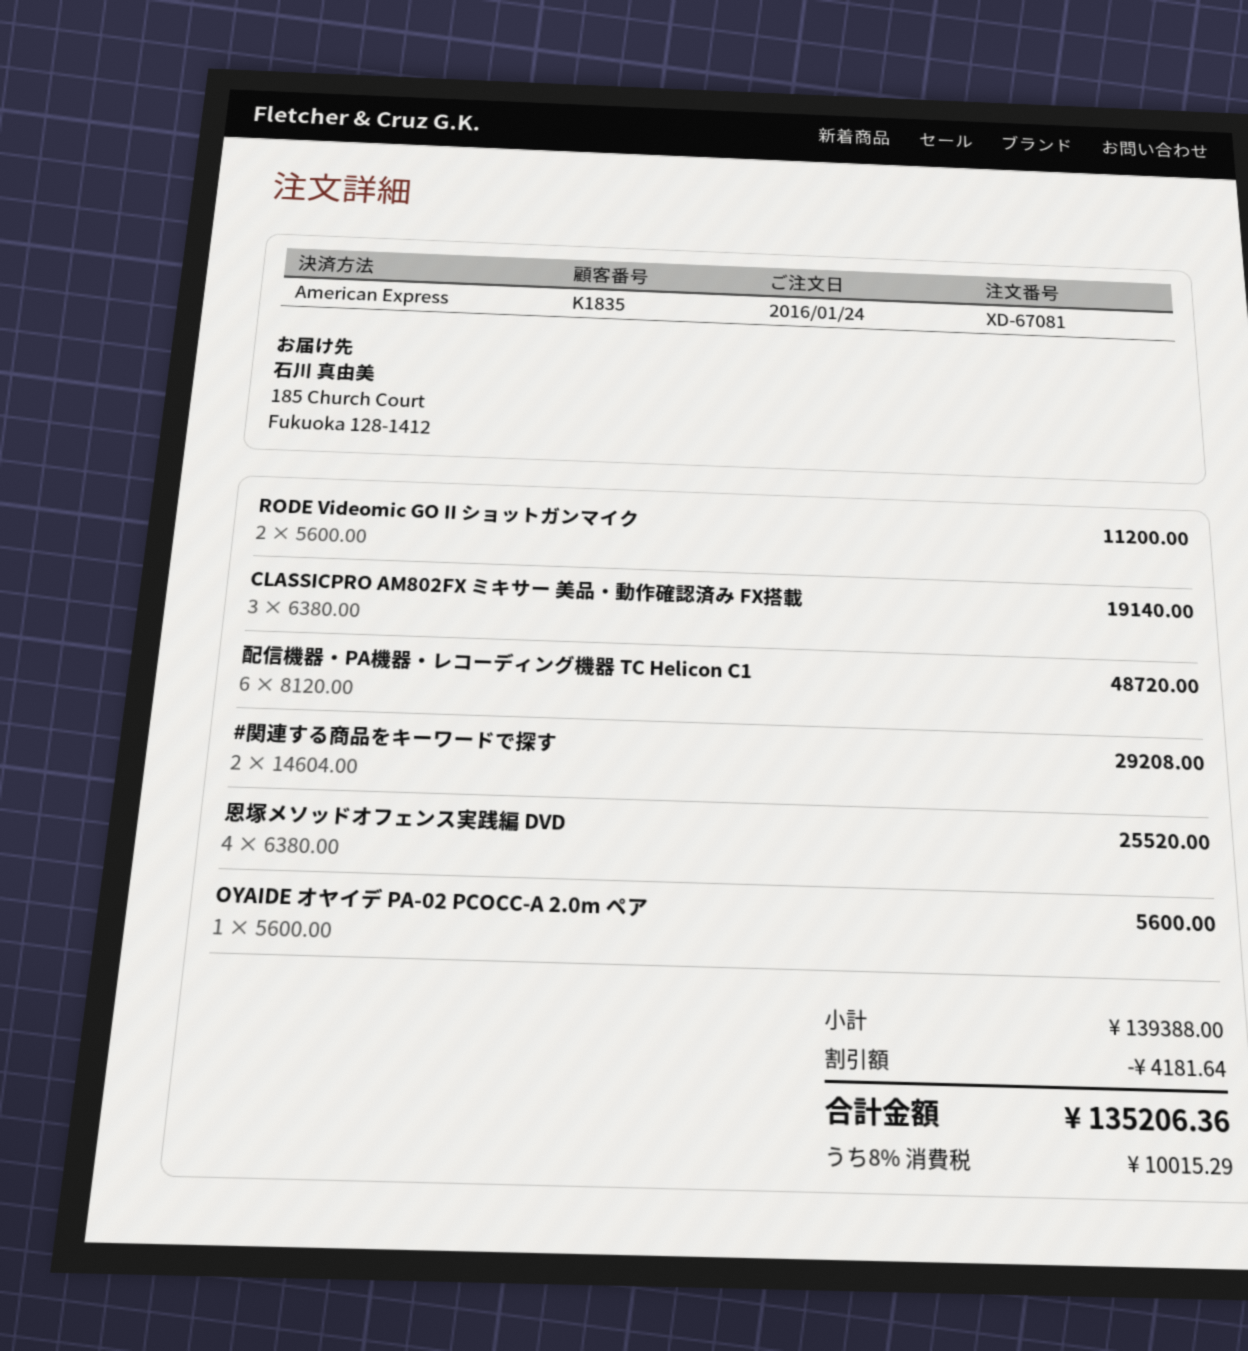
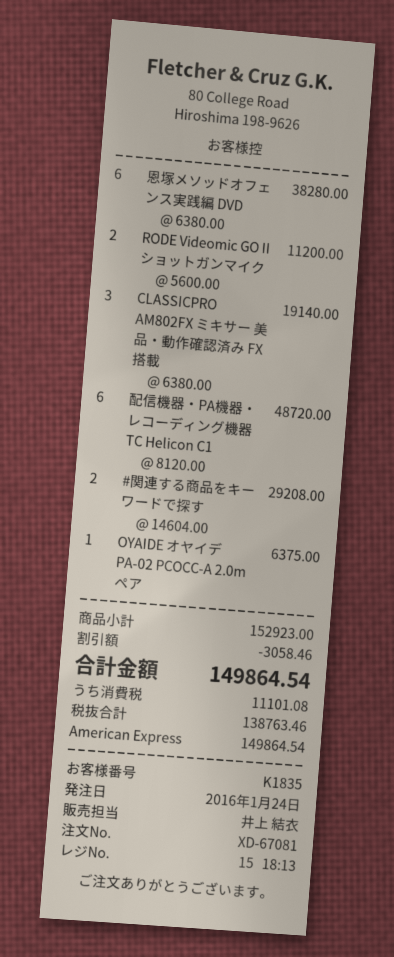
恩塚メソッドオフェンス実践編 DVD: 4 x 6380.00 = 25520.00 -> 6 x 6380.00 = 38280.00
OYAIDE オヤイデ PA-02 PCOCC-A 2.0m ペア: 1 x 5600.00 = 5600.00 -> 1 x 6375.00 = 6375.00
subtotal: 139388.00 -> 152923.00
discount: 4181.64 -> 3058.46
tax: 10015.29 -> 11101.08
total: 135206.36 -> 149864.54

